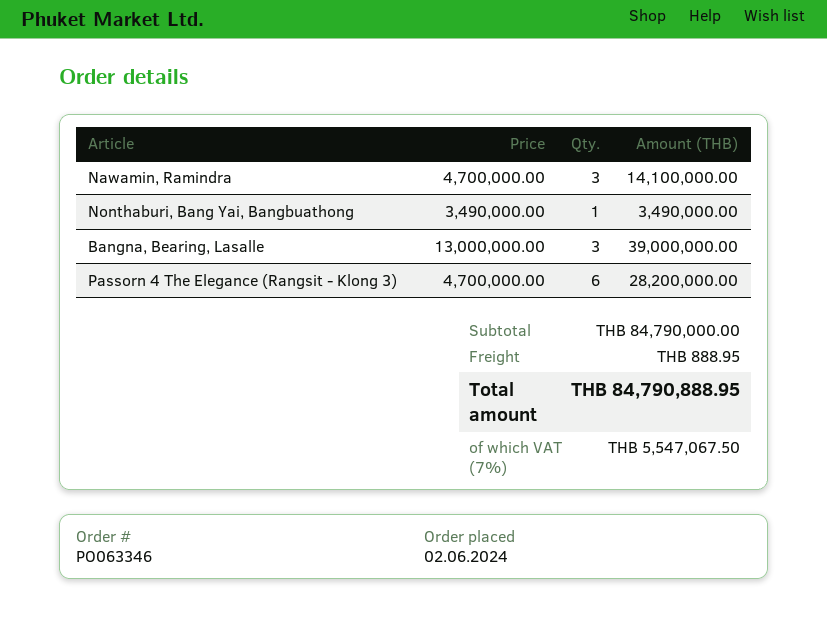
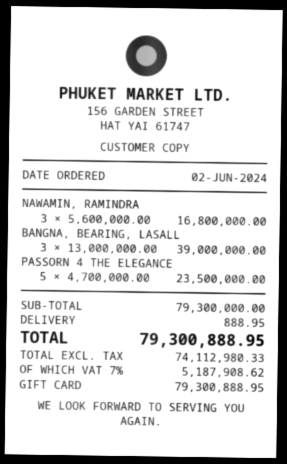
Nawamin, Ramindra: 3 x 4700000.00 = 14100000.00 -> 3 x 5600000.00 = 16800000.00
Nonthaburi, Bang Yai, Bangbuathong: 1 x 3490000.00 = 3490000.00 -> none
Passorn 4 The Elegance (Rangsit - Klong 3): 6 x 4700000.00 = 28200000.00 -> 5 x 4700000.00 = 23500000.00
subtotal: 84790000.00 -> 79300000.00
tax: 7% = 5547067.50 -> 7% = 5187908.62
total: 84790888.95 -> 79300888.95

